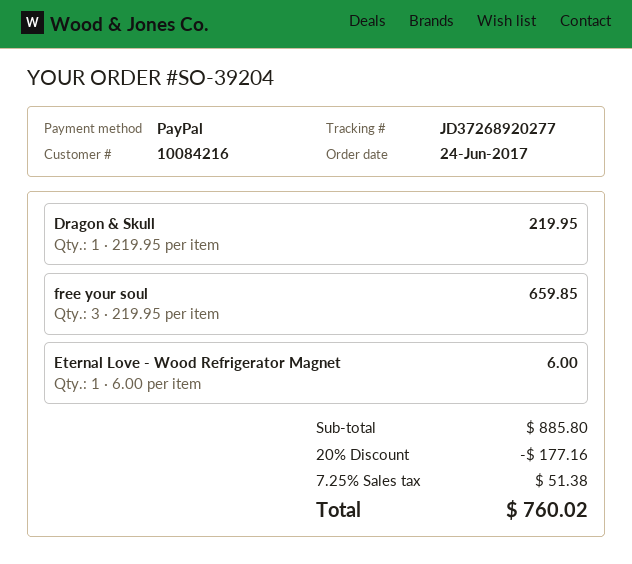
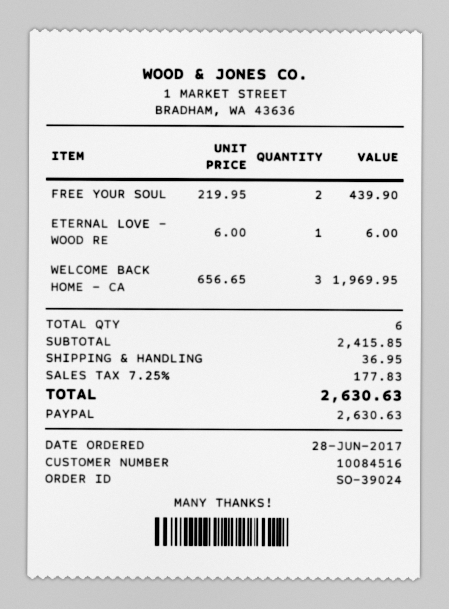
order number: SO-39204 -> SO-39024
order date: 2017-06-24 -> 2017-06-28
customer number: 10084216 -> 10084516
Dragon & Skull: 1 x 219.95 = 219.95 -> none
free your soul: 3 x 219.95 = 659.85 -> 2 x 219.95 = 439.90
WELCOME BACK HOME - CA: none -> 3 x 656.65 = 1969.95
subtotal: 885.80 -> 2415.85
discount: 20% = 177.16 -> none
shipping: none -> 36.95
tax: 7.25% = 51.38 -> 7.25% = 177.83
total: 760.02 -> 2630.63

